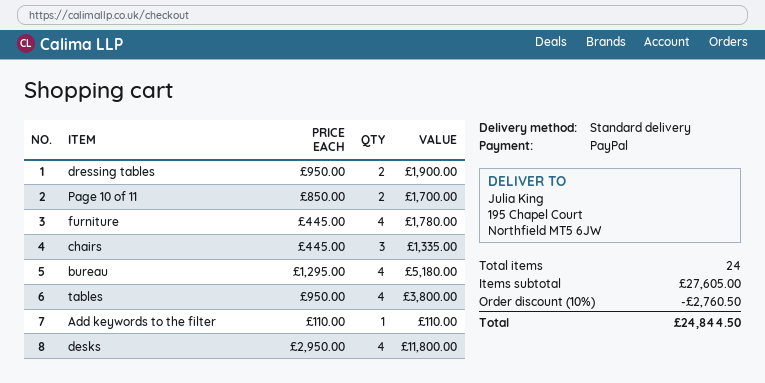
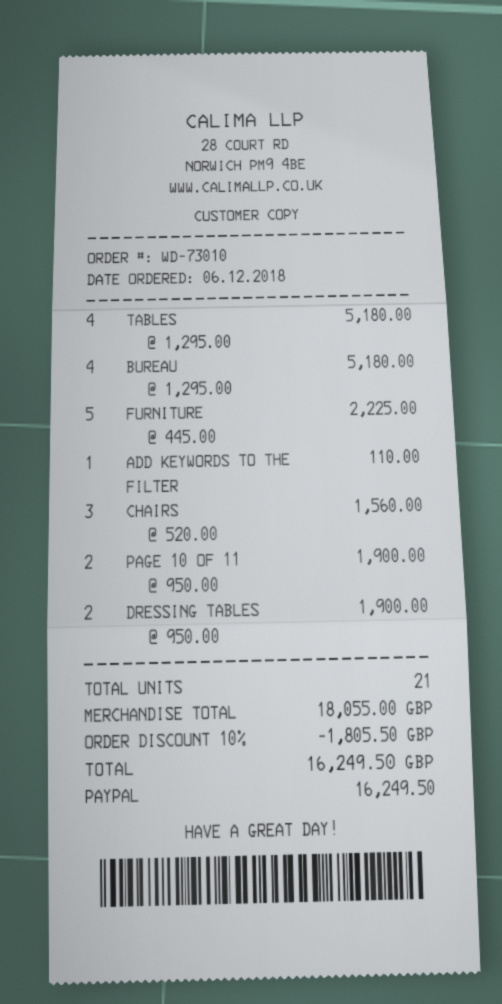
Page 10 of 11: 2 x 850.00 = 1700.00 -> 2 x 950.00 = 1900.00
furniture: 4 x 445.00 = 1780.00 -> 5 x 445.00 = 2225.00
chairs: 3 x 445.00 = 1335.00 -> 3 x 520.00 = 1560.00
tables: 4 x 950.00 = 3800.00 -> 4 x 1295.00 = 5180.00
desks: 4 x 2950.00 = 11800.00 -> none
total quantity: 24 -> 21
subtotal: 27605.00 -> 18055.00
discount: 10% = 2760.50 -> 10% = 1805.50
total: 24844.50 -> 16249.50

